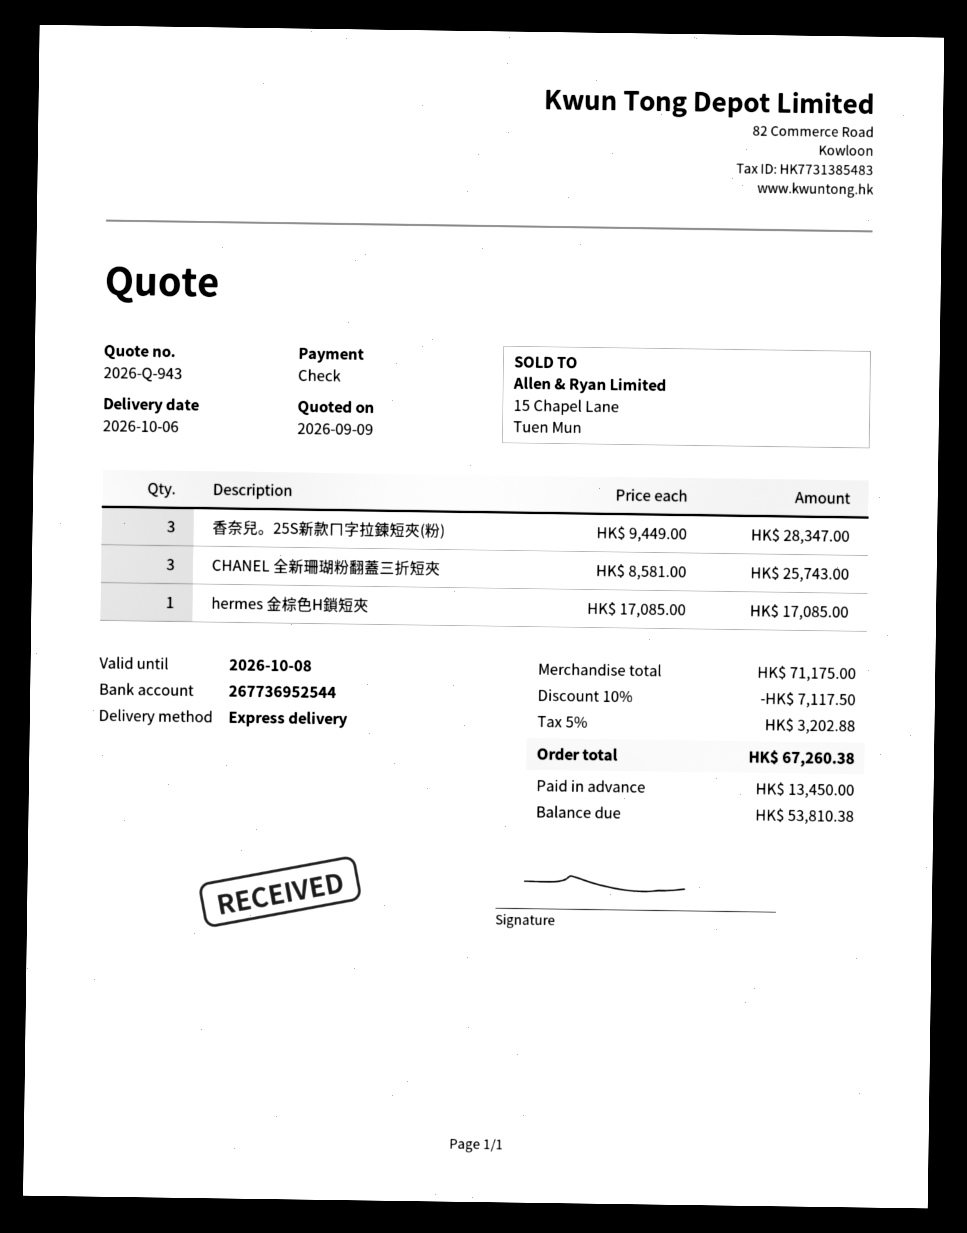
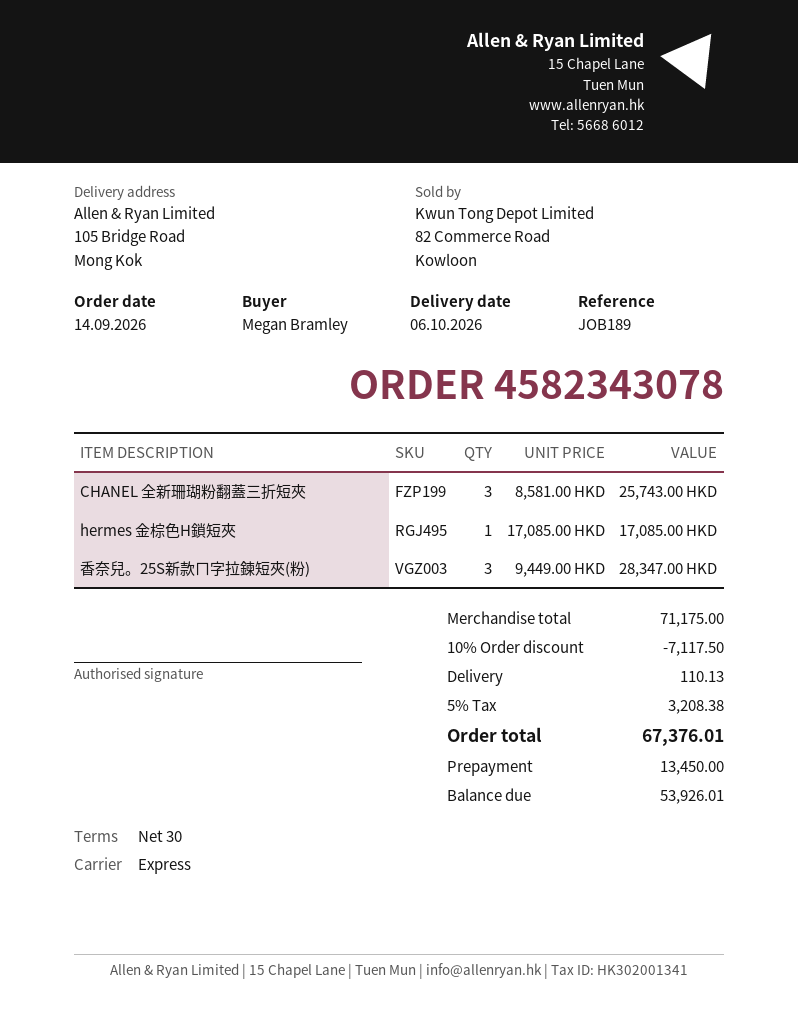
shipping: none -> 110.13
tax: 5% = 3202.88 -> 5% = 3208.38
total: 67260.38 -> 67376.01
balance: 53810.38 -> 53926.01

